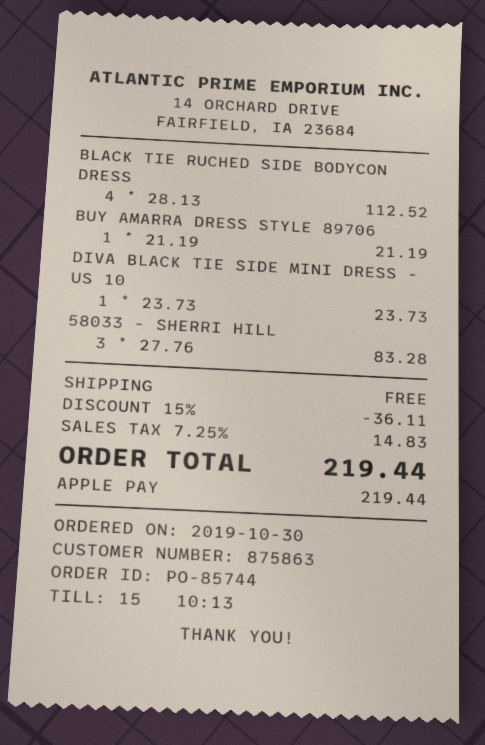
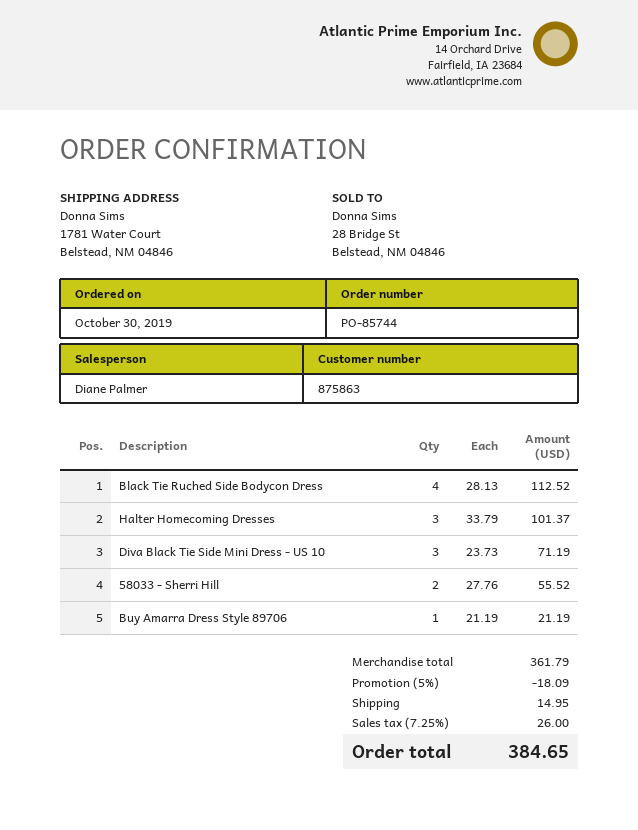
DIVA BLACK TIE SIDE MINI DRESS - US 10: 1 x 23.73 = 23.73 -> 3 x 23.73 = 71.19
58033 - SHERRI HILL: 3 x 27.76 = 83.28 -> 2 x 27.76 = 55.52
Halter Homecoming Dresses: none -> 3 x 33.79 = 101.37
discount: 15% = 36.11 -> 5% = 18.09
shipping: 0.00 -> 14.95
tax: 7.25% = 14.83 -> 7.25% = 26.00
total: 219.44 -> 384.65

